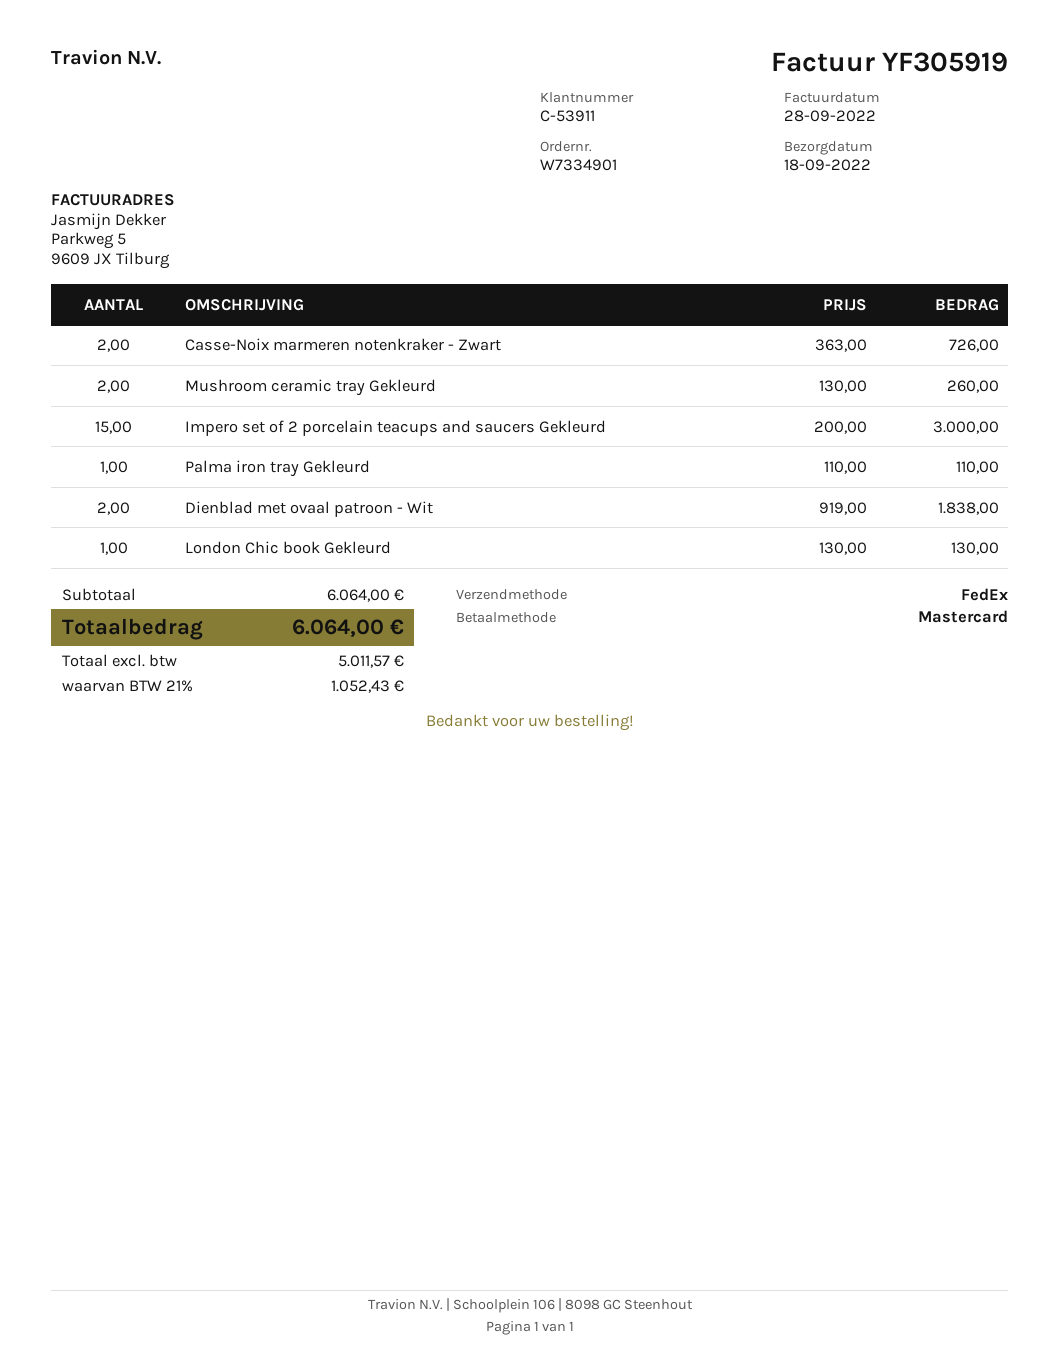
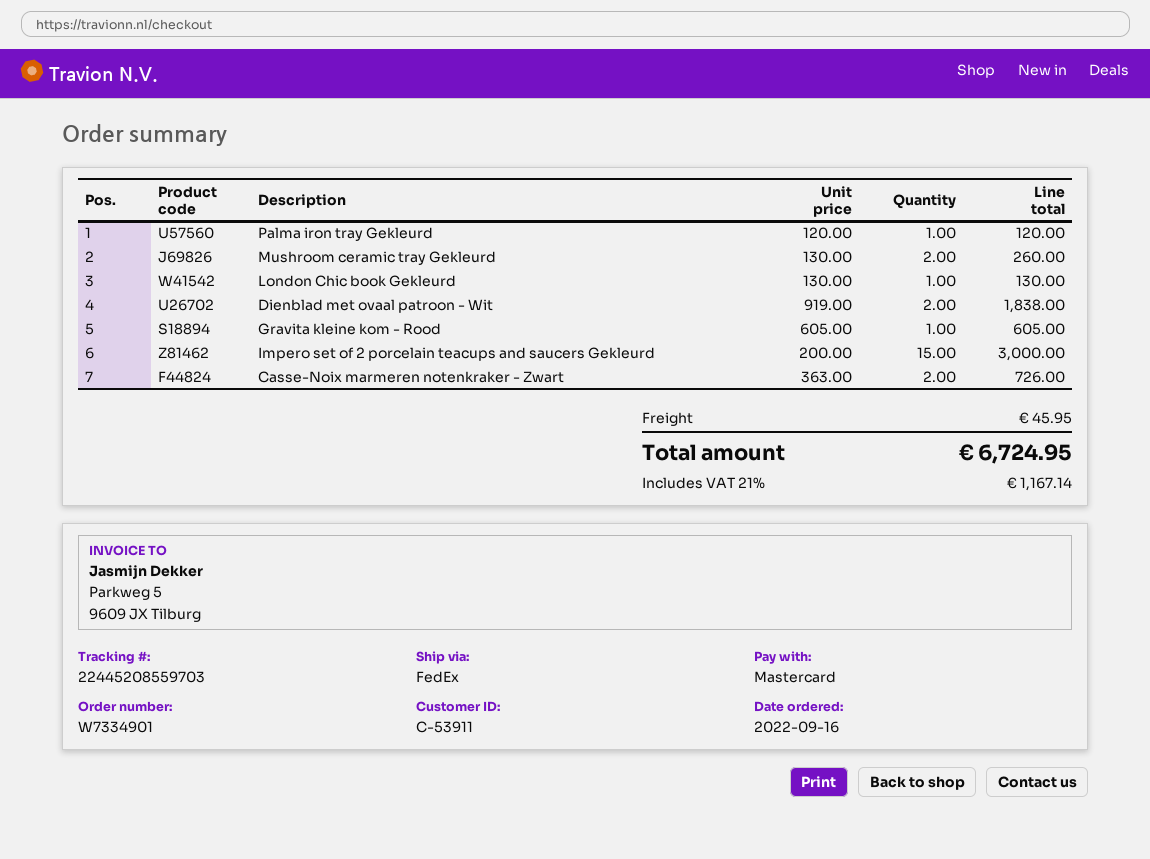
Palma iron tray Gekleurd: 1 x 110.00 = 110.00 -> 1 x 120.00 = 120.00
Gravita kleine kom - Rood: none -> 1 x 605.00 = 605.00
shipping: none -> 45.95
tax: 21% = 1052.43 -> 21% = 1167.14
total: 6064.00 -> 6724.95

